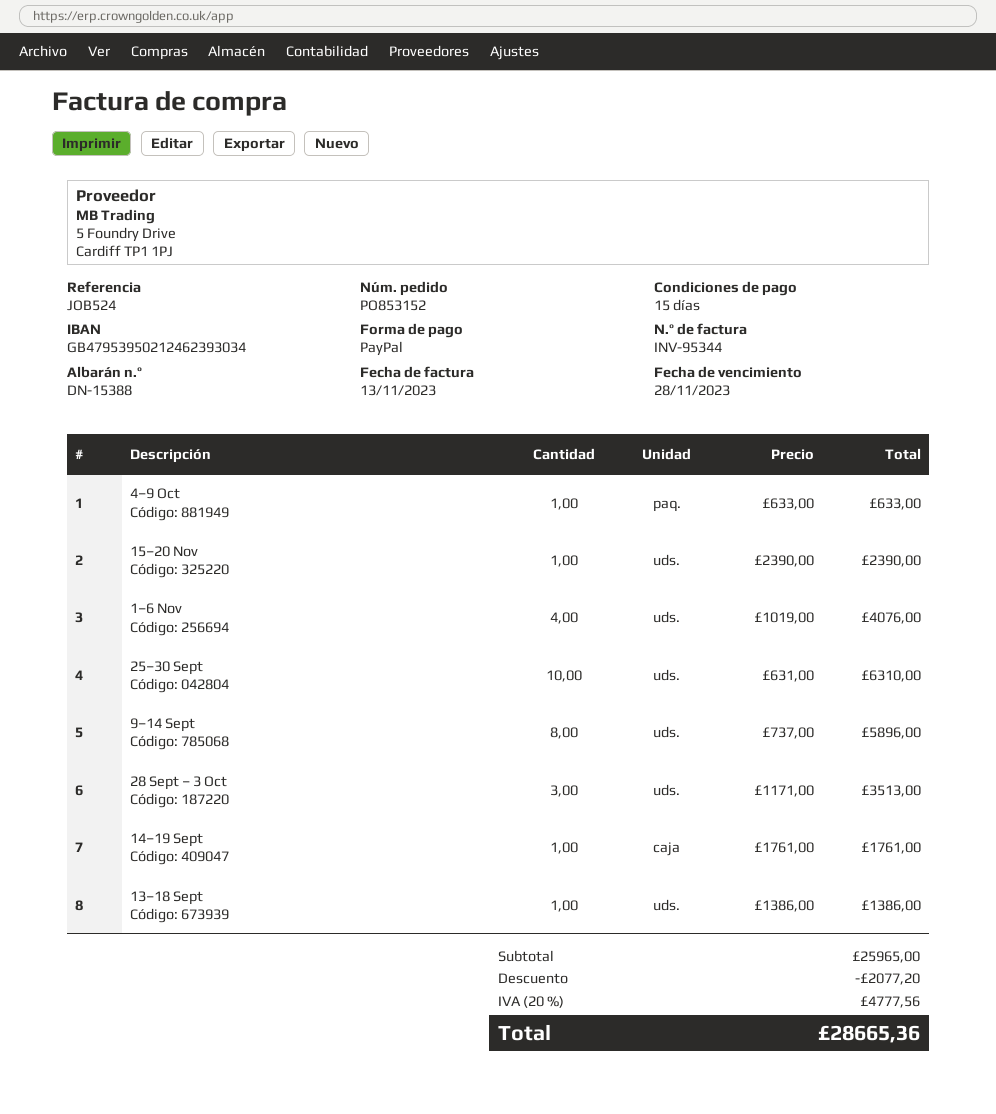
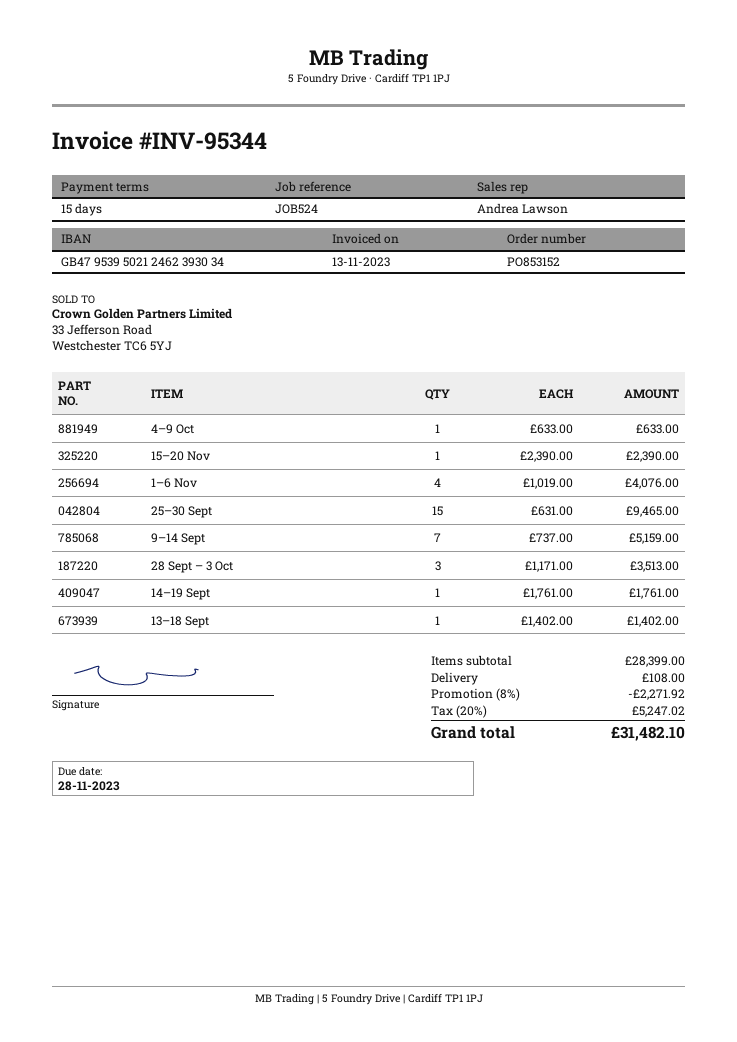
25–30 Sept: 10 x 631.00 = 6310.00 -> 15 x 631.00 = 9465.00
9–14 Sept: 8 x 737.00 = 5896.00 -> 7 x 737.00 = 5159.00
13–18 Sept: 1 x 1386.00 = 1386.00 -> 1 x 1402.00 = 1402.00
subtotal: 25965.00 -> 28399.00
discount: 2077.20 -> 2271.92
shipping: none -> 108.00
tax: 20% = 4777.56 -> 20% = 5247.02
total: 28665.36 -> 31482.10

